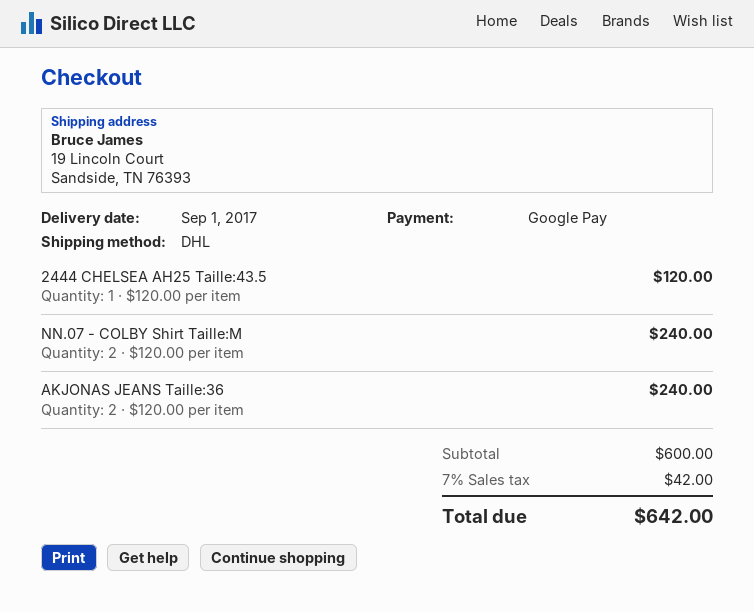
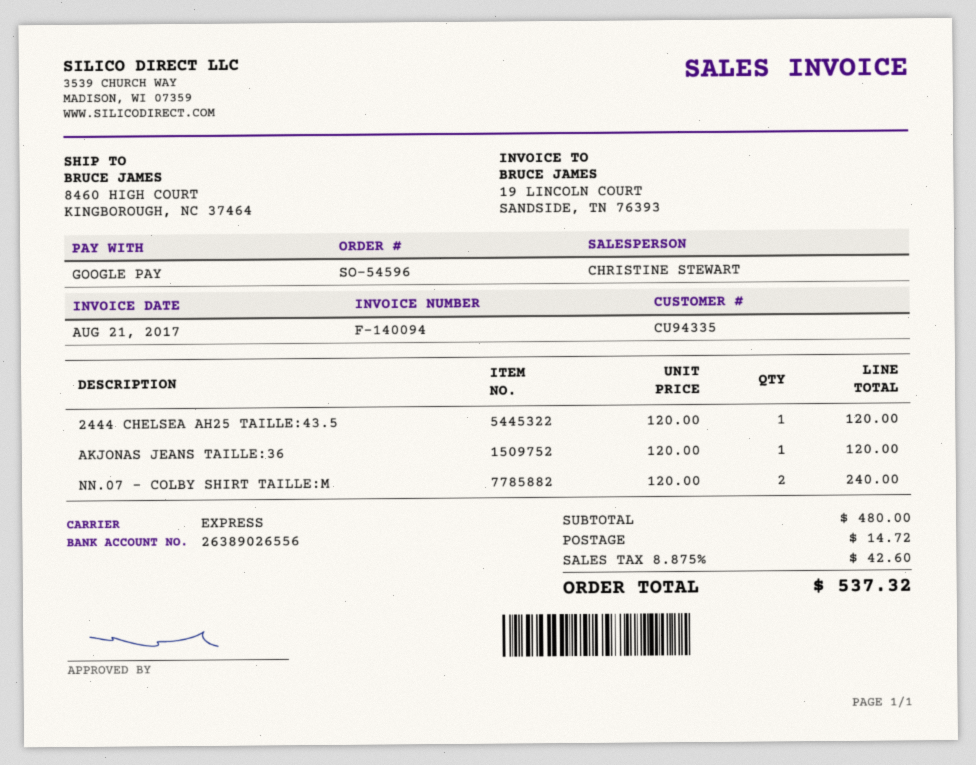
shipping method: DHL -> express
ship to: 19 Lincoln Court, Sandside, TN 76393 -> 8460 HIGH COURT, KINGBOROUGH, NC 37464
AKJONAS JEANS Taille:36: 2 x 120.00 = 240.00 -> 1 x 120.00 = 120.00
subtotal: 600.00 -> 480.00
shipping: none -> 14.72
tax: 7% = 42.00 -> 8.875% = 42.60
total: 642.00 -> 537.32

